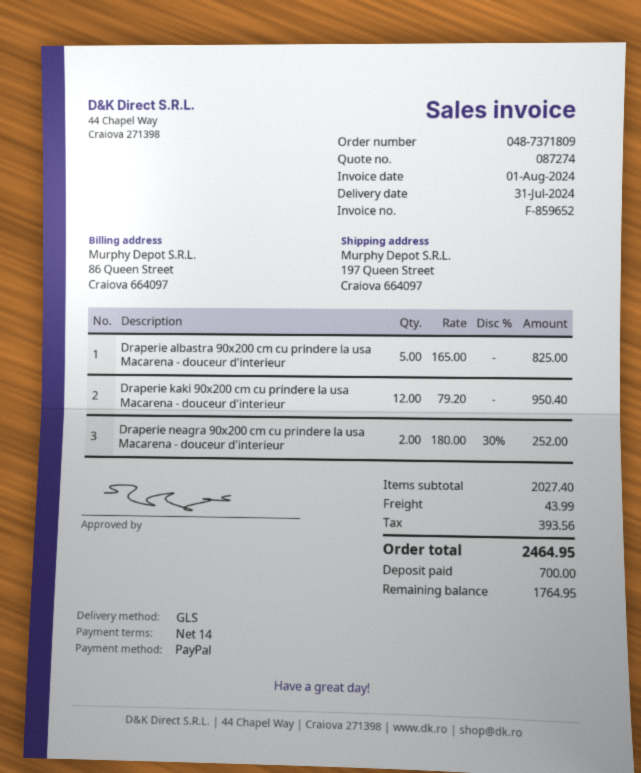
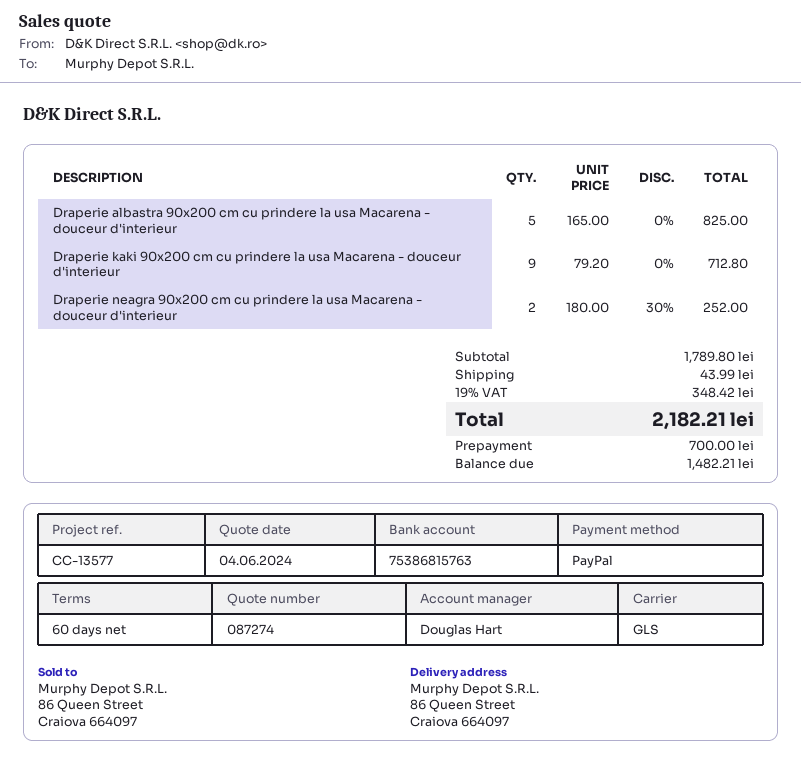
payment terms: 14 days -> 60 days
ship to: 197 Queen Street, Craiova 664097 -> 86 Queen Street, Craiova 664097
Draperie kaki 90x200 cm cu prindere la usa Macarena - douceur d'interieur: 12 x 79.20 = 950.40 -> 9 x 79.20 = 712.80
subtotal: 2027.40 -> 1789.80
tax: 393.56 -> 348.42
total: 2464.95 -> 2182.21
balance: 1764.95 -> 1482.21

